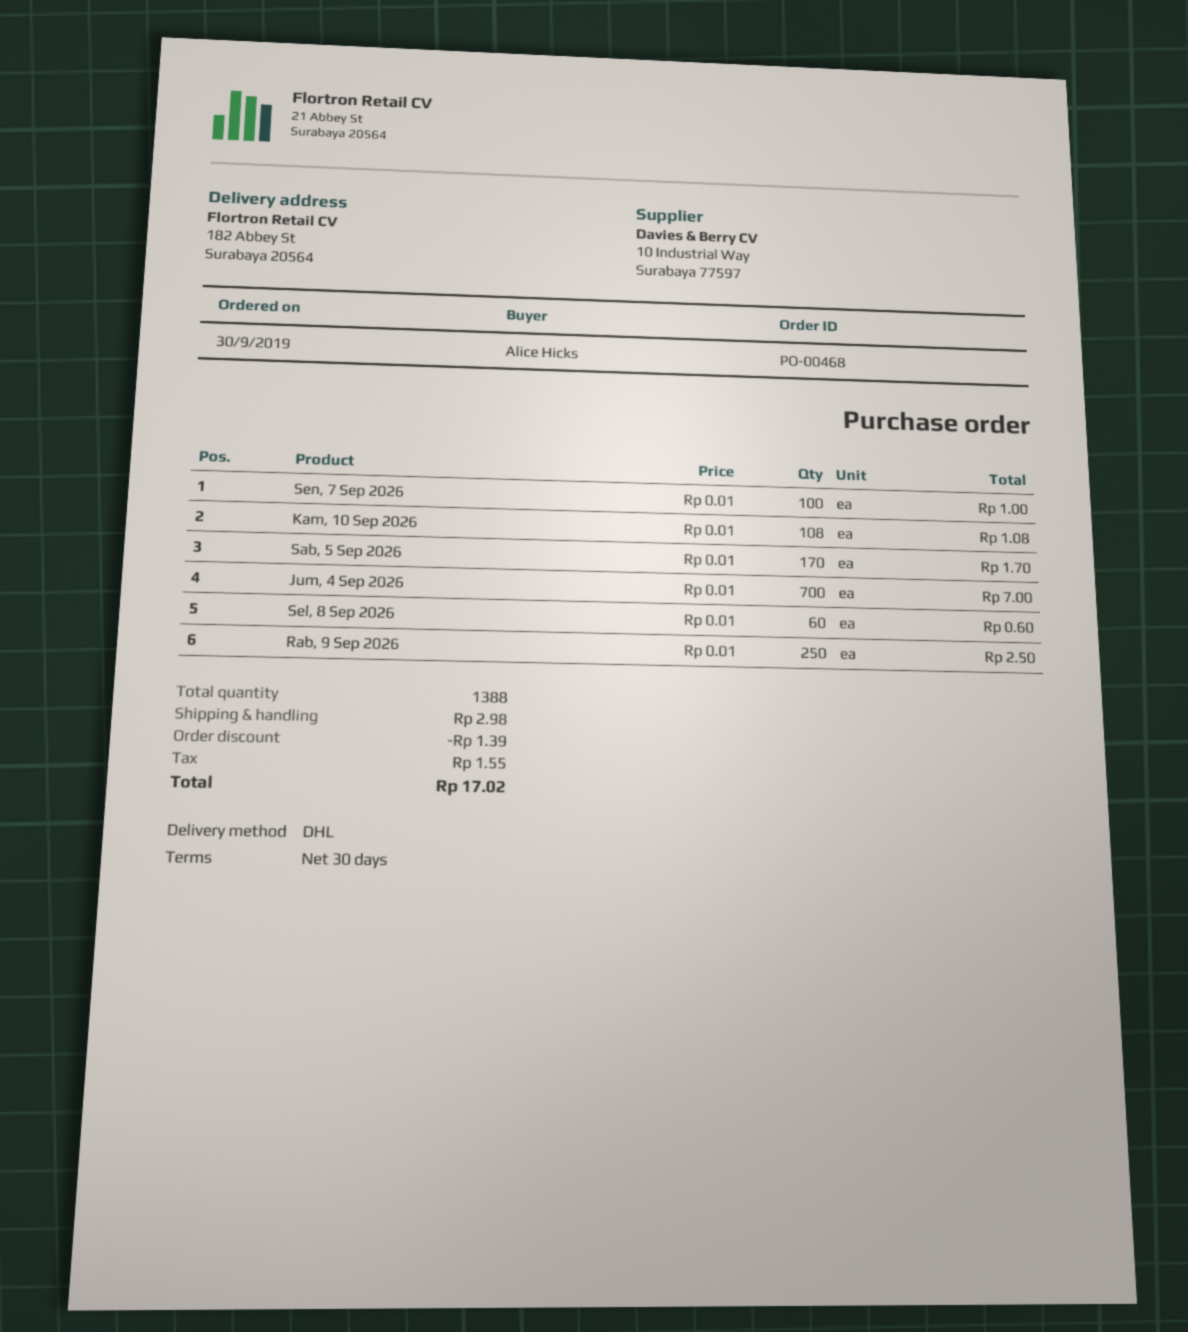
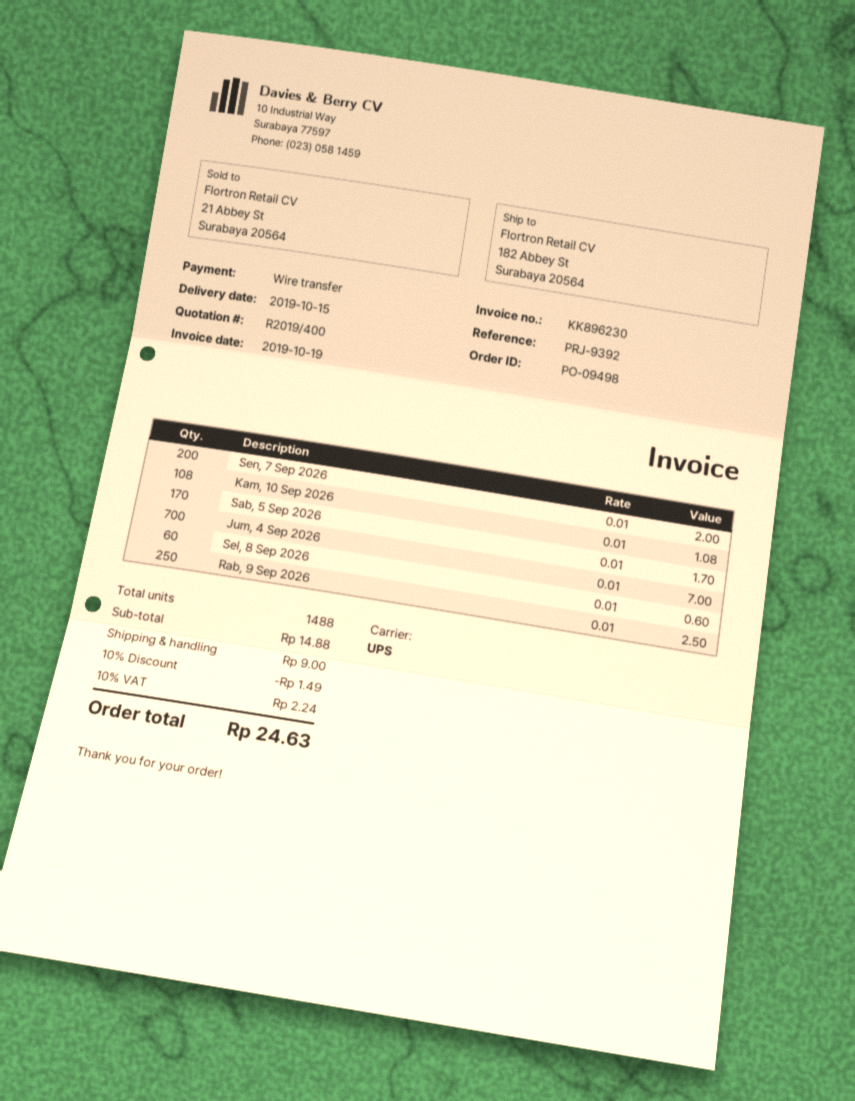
order number: PO-00468 -> PO-09498
shipping method: DHL -> UPS
Sen, 7 Sep 2026: 100 x 0.01 = 1.00 -> 200 x 0.01 = 2.00
total quantity: 1388 -> 1488
discount: 1.39 -> 1.49
shipping: 2.98 -> 9.00
tax: 1.55 -> 2.24
total: 17.02 -> 24.63

